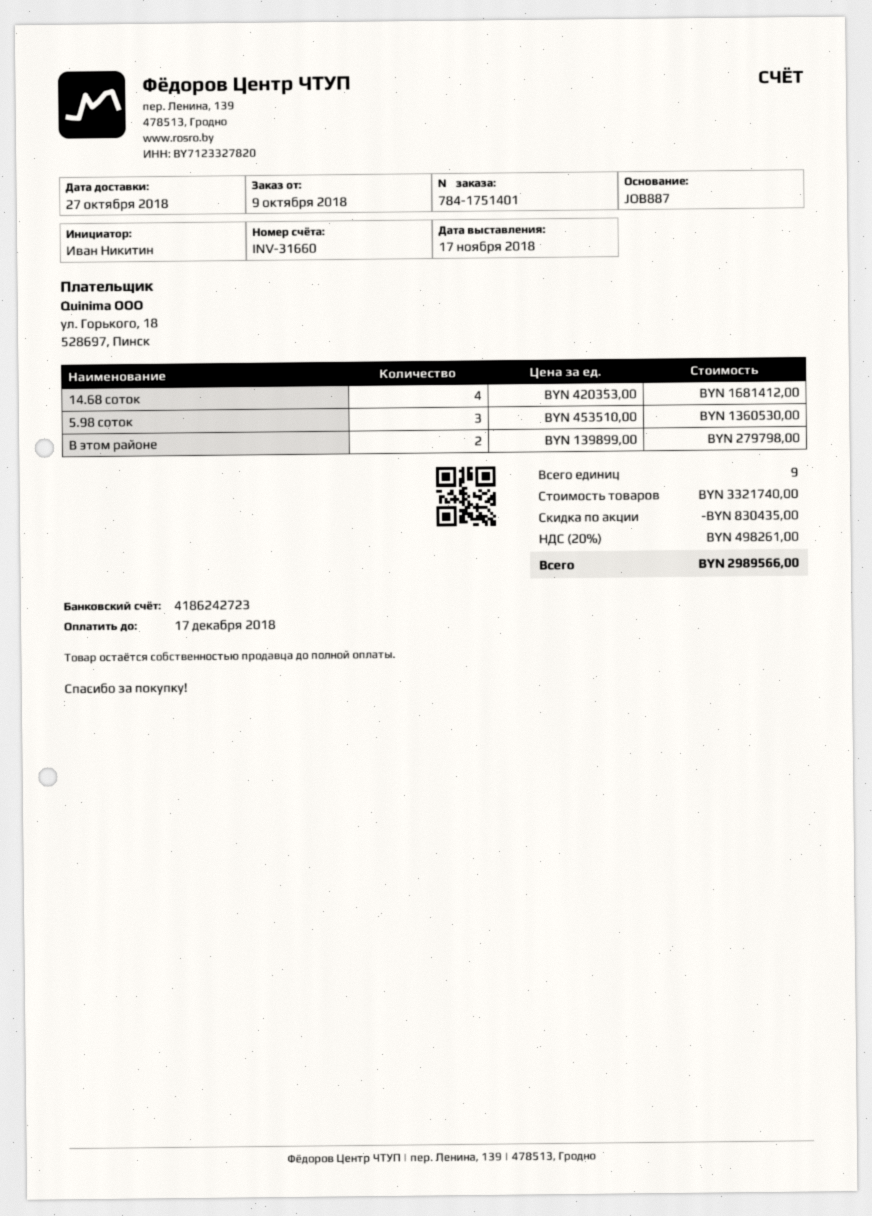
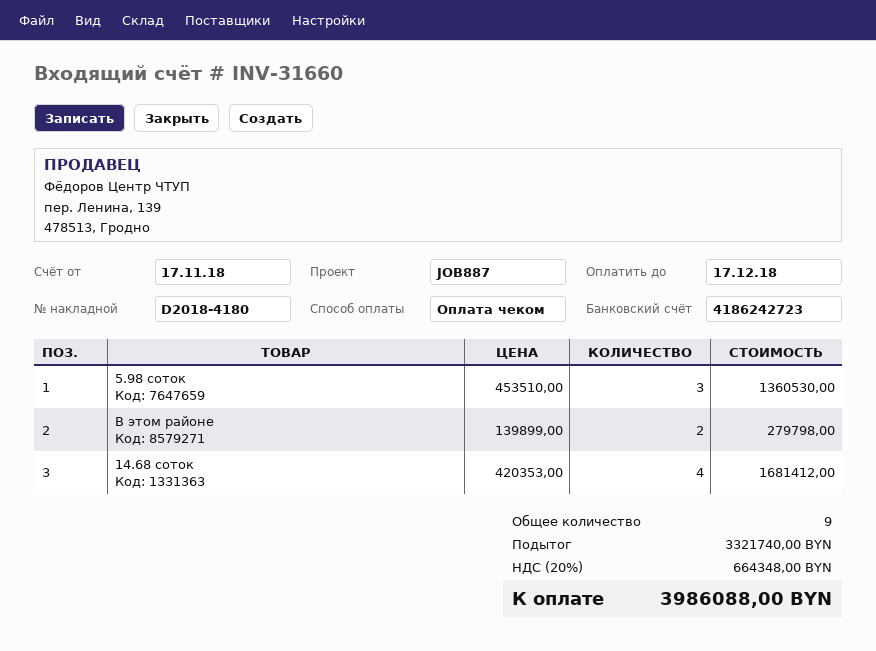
discount: 830435.00 -> none
tax: 20% = 498261.00 -> 20% = 664348.00
total: 2989566.00 -> 3986088.00

